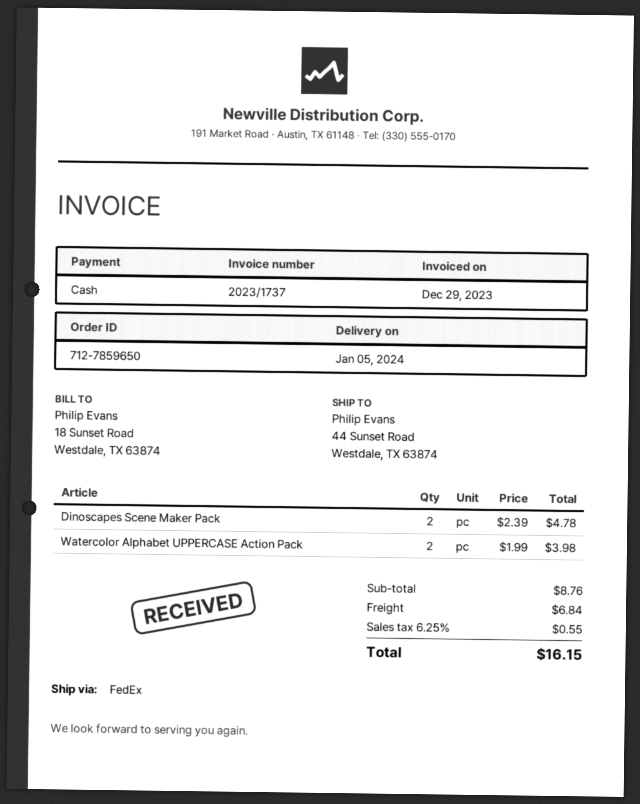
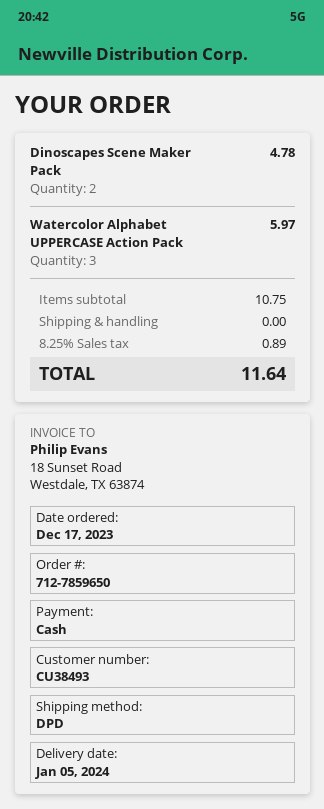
shipping method: FedEx -> DPD
Watercolor Alphabet UPPERCASE Action Pack: 2 for 3.98 -> 3 for 5.97
subtotal: 8.76 -> 10.75
shipping: 6.84 -> 0.00
tax: 6.25% = 0.55 -> 8.25% = 0.89
total: 16.15 -> 11.64

